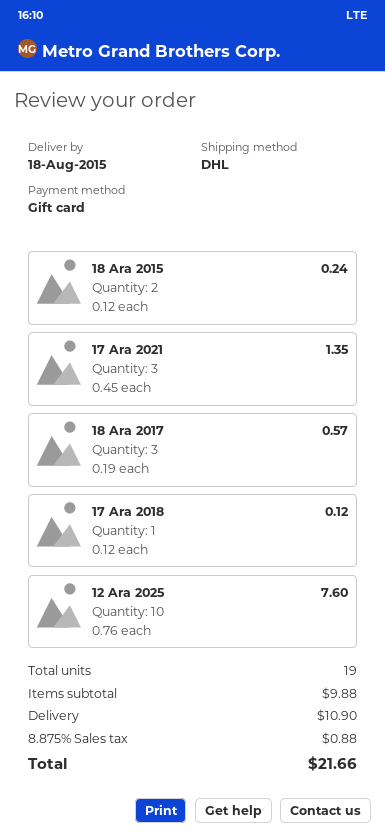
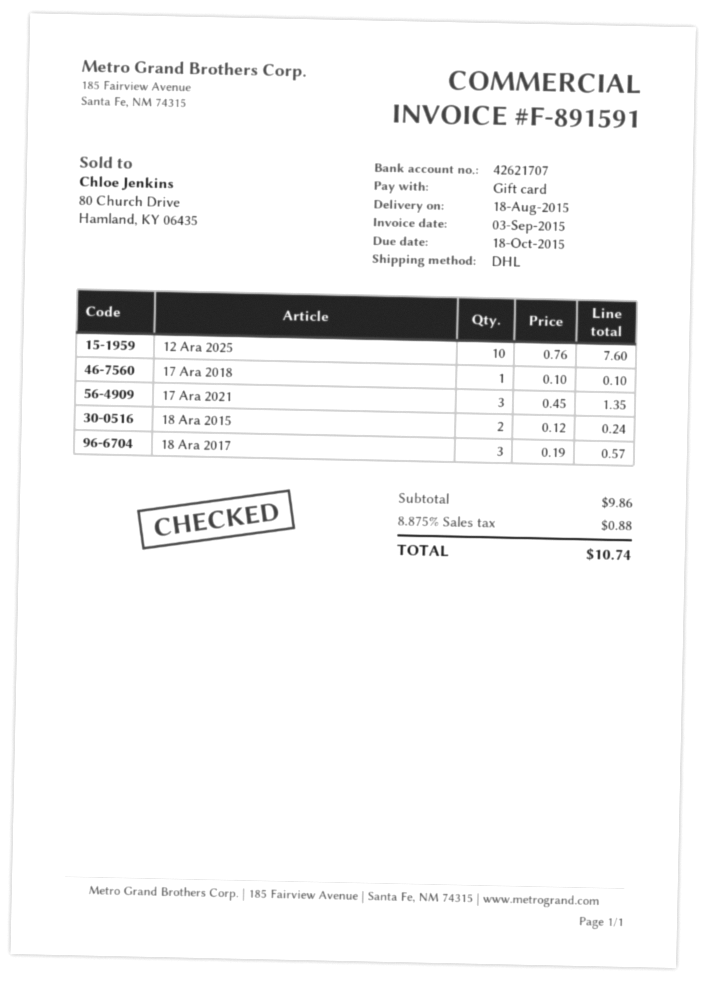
17 Ara 2018: 1 x 0.12 = 0.12 -> 1 x 0.10 = 0.10
subtotal: 9.88 -> 9.86
shipping: 10.90 -> none
total: 21.66 -> 10.74

